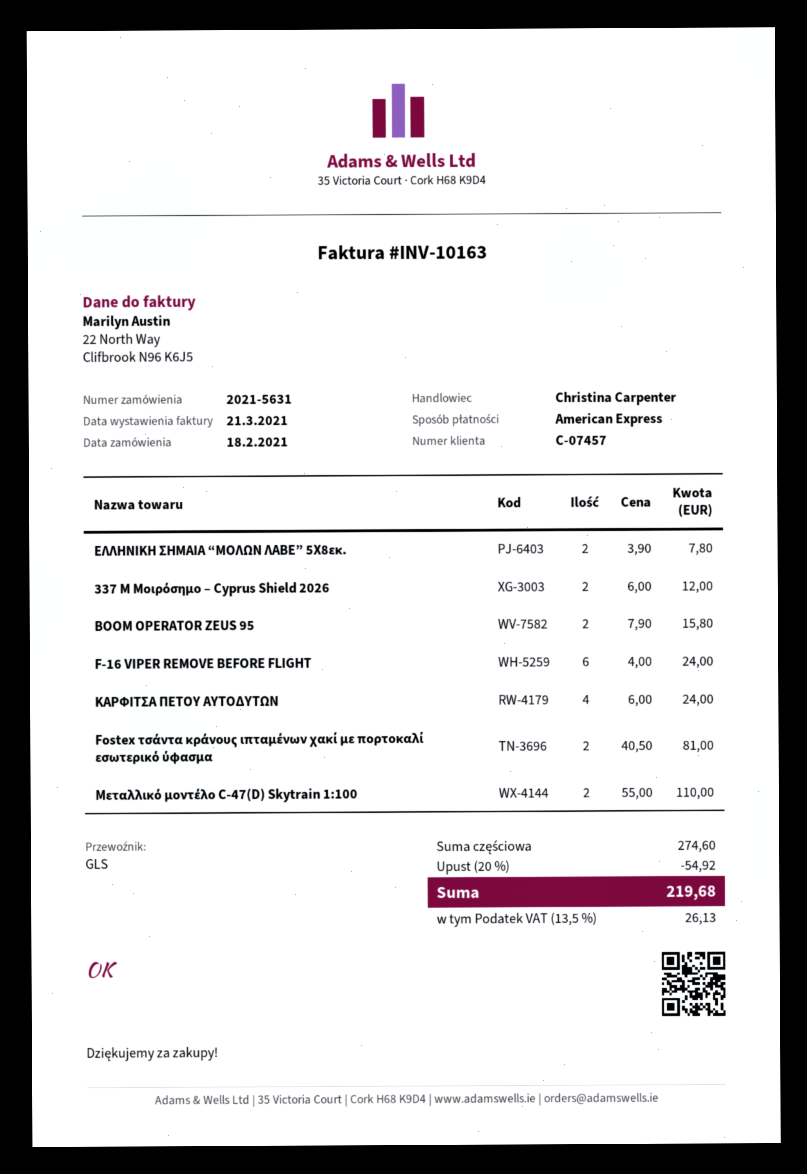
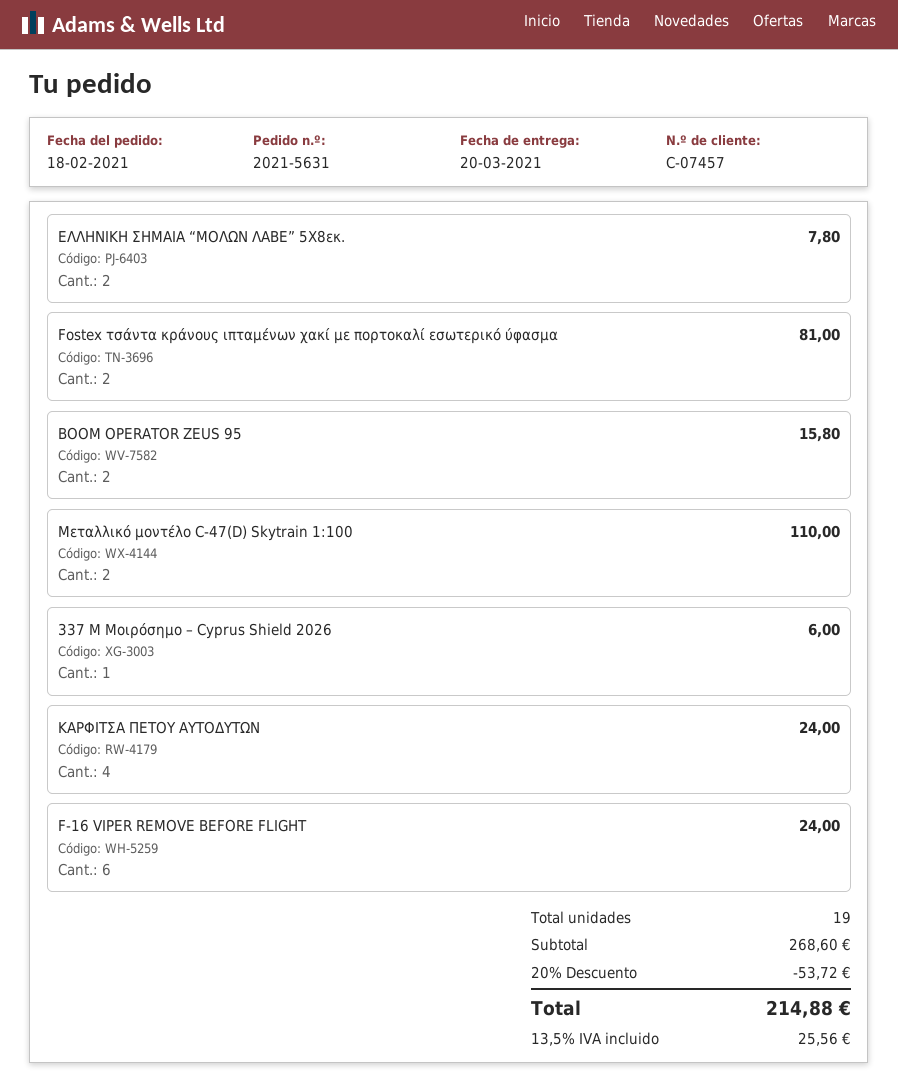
337 Μ Μοιρόσημο – Cyprus Shield 2026: 2 for 12.00 -> 1 for 6.00
subtotal: 274.60 -> 268.60
discount: 20% = 54.92 -> 20% = 53.72
tax: 13.5% = 26.13 -> 13.5% = 25.56
total: 219.68 -> 214.88

